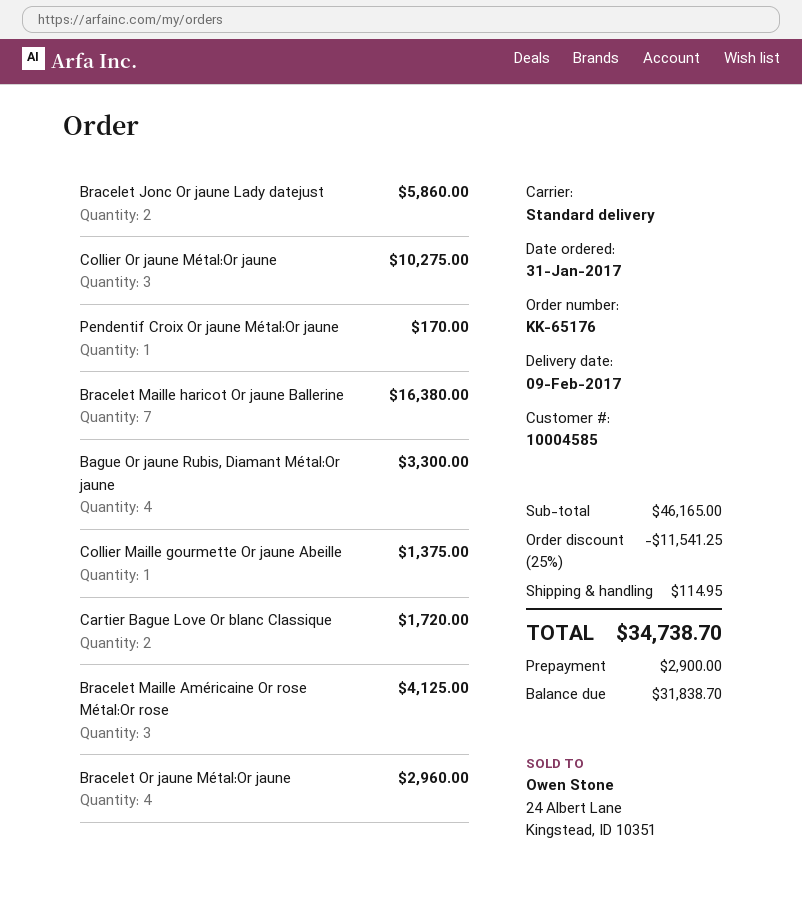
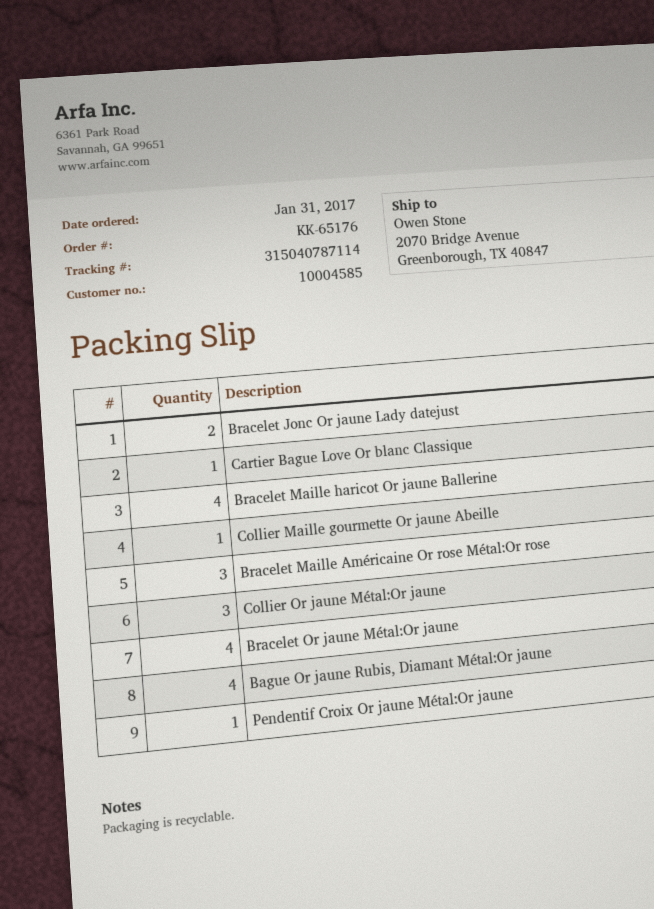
Bracelet Maille haricot Or jaune Ballerine: 7 -> 4
Cartier Bague Love Or blanc Classique: 2 -> 1

